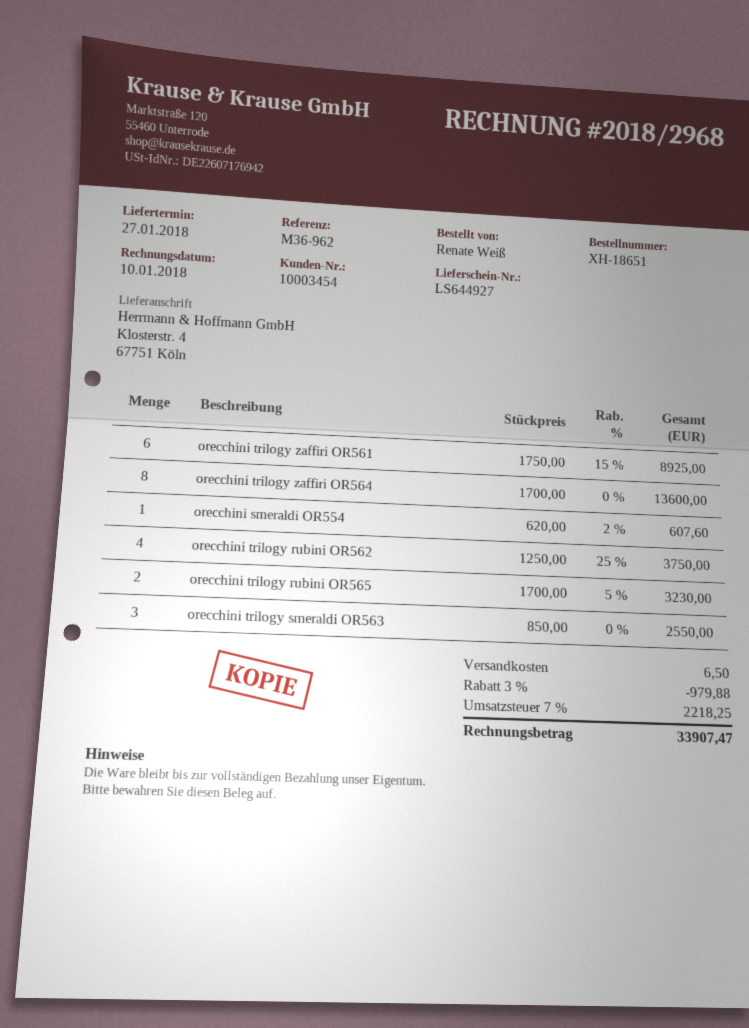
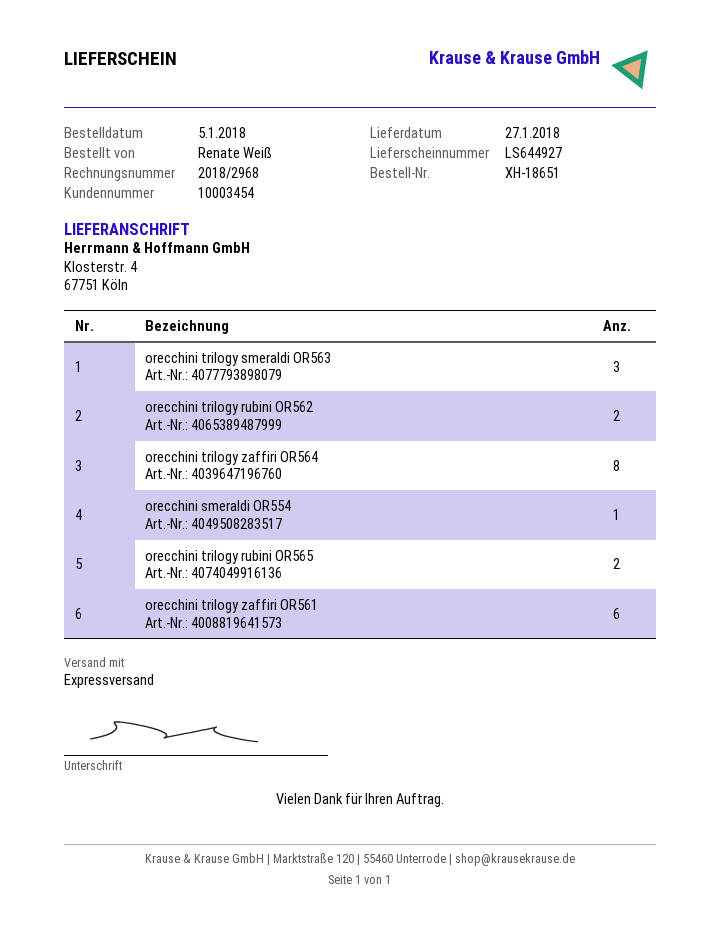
orecchini trilogy rubini OR562: 4 -> 2

